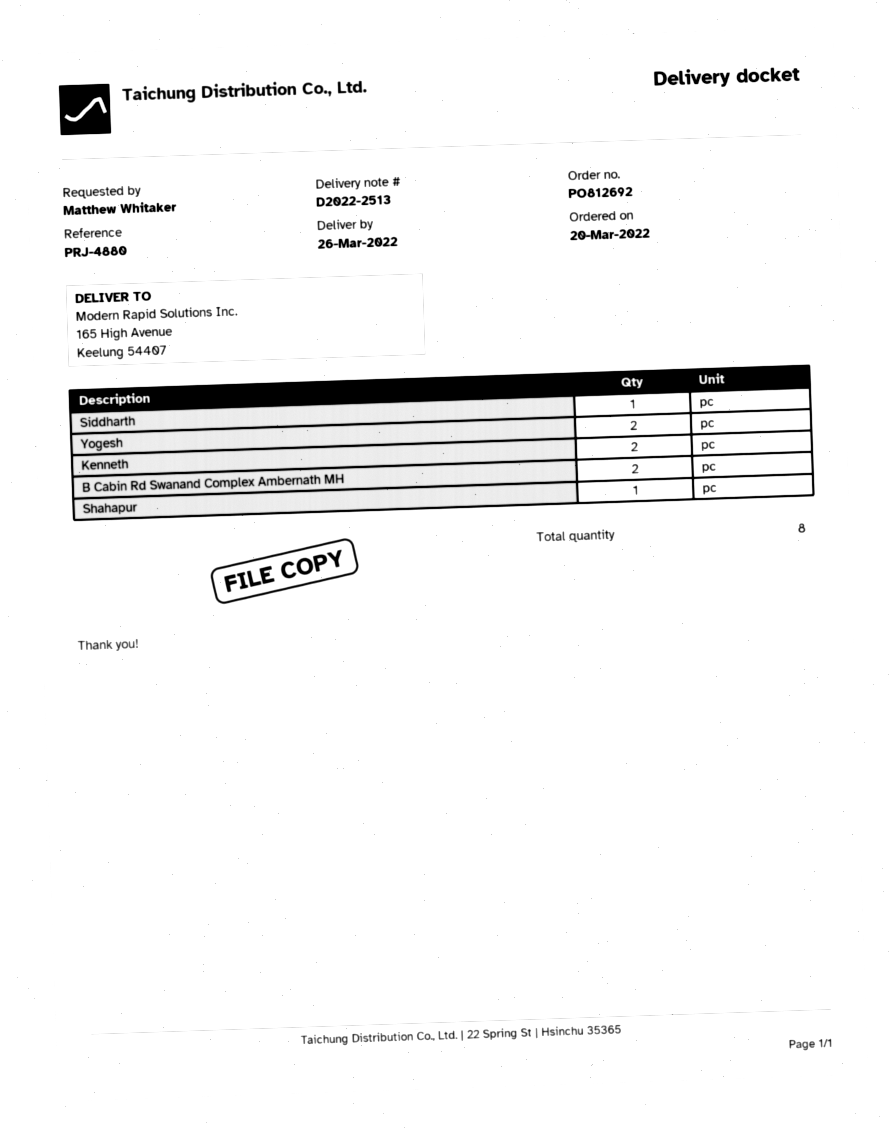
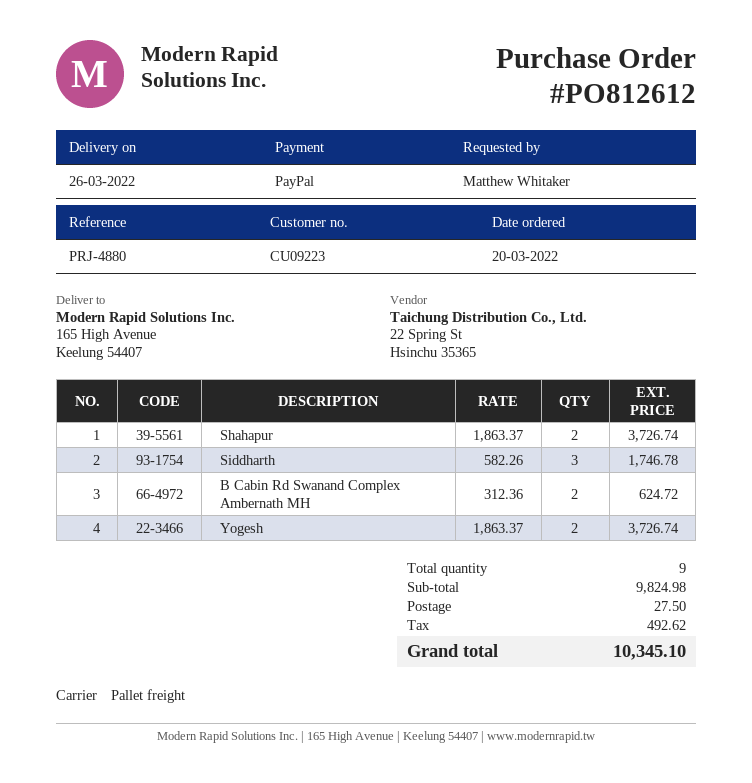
order number: PO812692 -> PO812612
Siddharth: 1 -> 3
Kenneth: 2 -> none
Shahapur: 1 -> 2
total quantity: 8 -> 9

